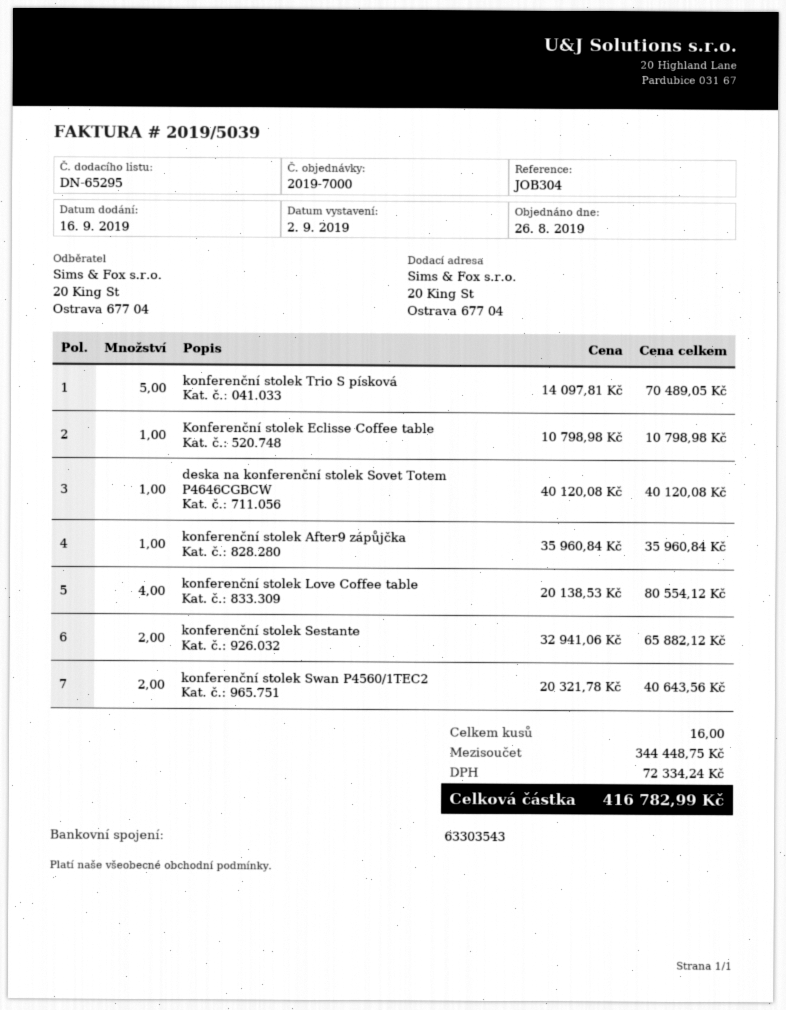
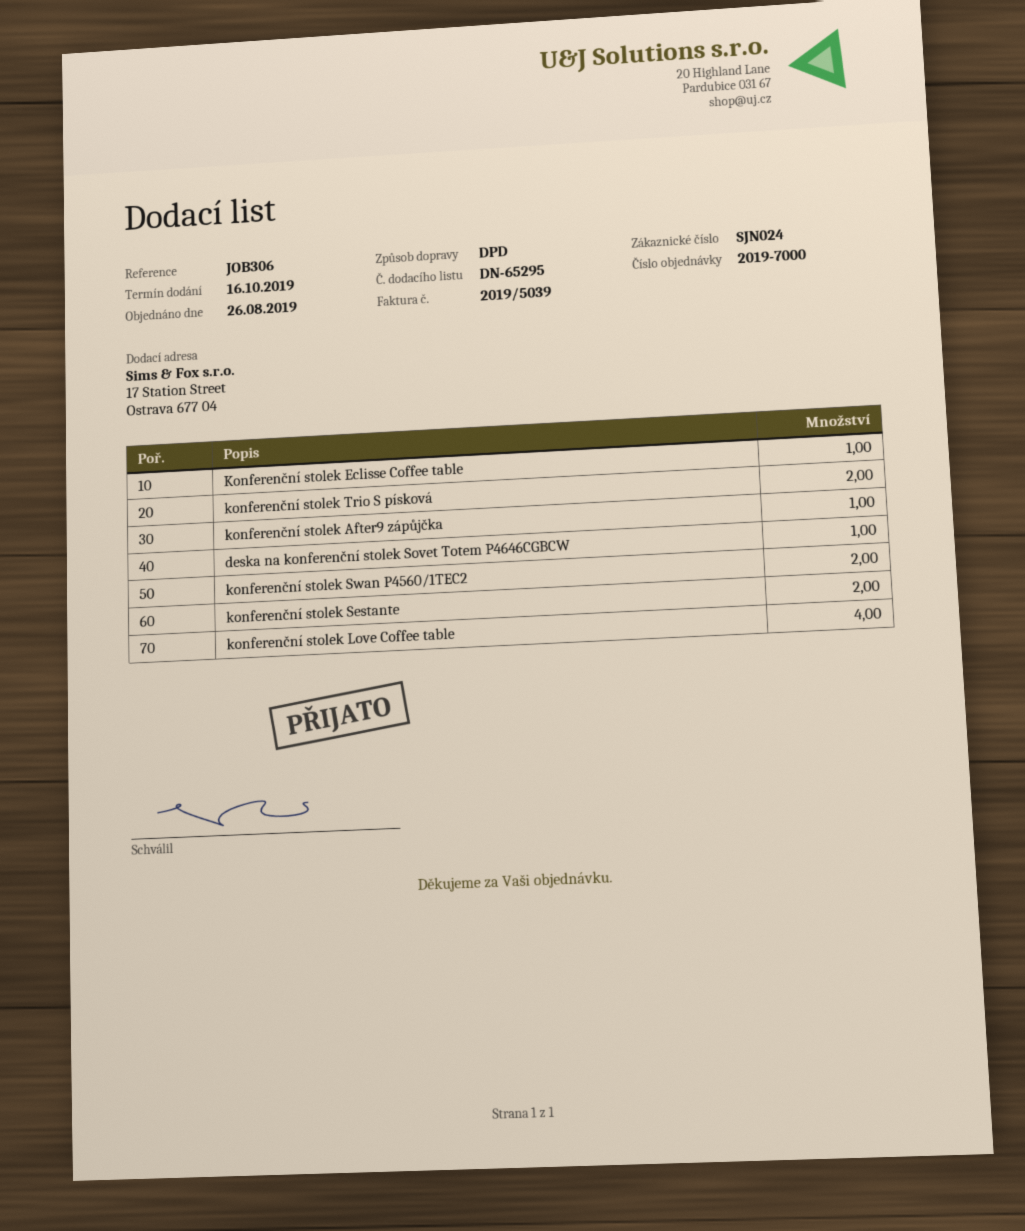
delivery date: 2019-09-16 -> 2019-10-16
reference: JOB304 -> JOB306
ship to: 20 King St, Ostrava 677 04 -> 17 Station Street, Ostrava 677 04
konferenční stolek Trio S písková: 5 -> 2

